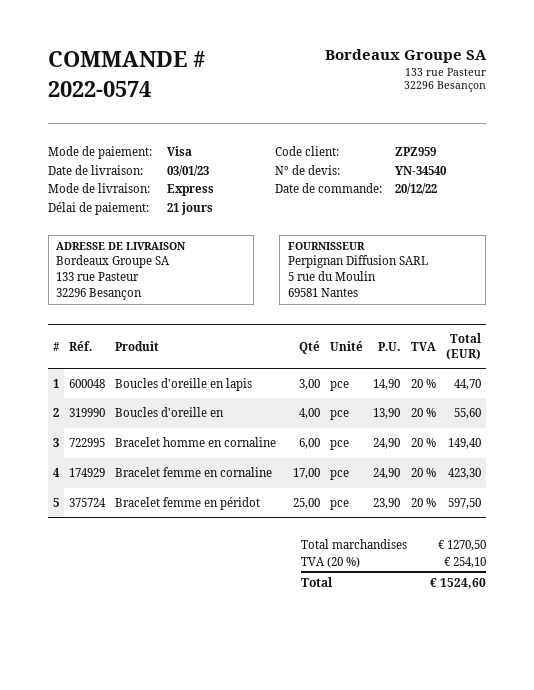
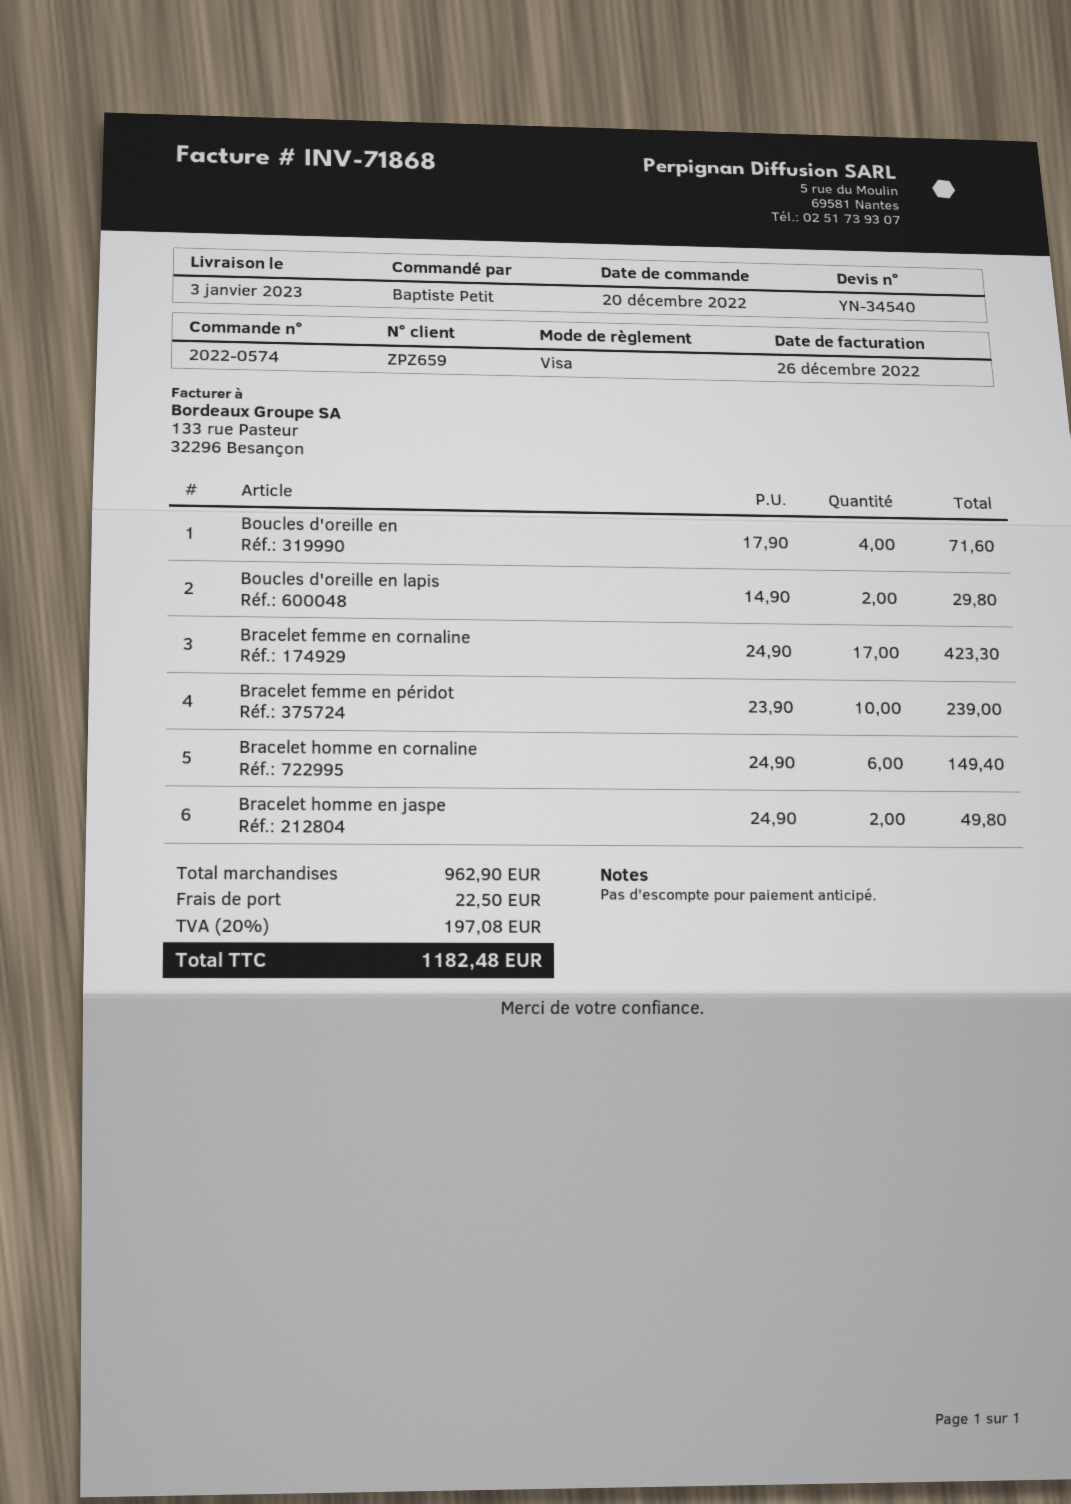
customer number: ZPZ959 -> ZPZ659
Boucles d'oreille en lapis: 3 x 14.90 = 44.70 -> 2 x 14.90 = 29.80
Boucles d'oreille en: 4 x 13.90 = 55.60 -> 4 x 17.90 = 71.60
Bracelet femme en péridot: 25 x 23.90 = 597.50 -> 10 x 23.90 = 239.00
Bracelet homme en jaspe: none -> 2 x 24.90 = 49.80
subtotal: 1270.50 -> 962.90
shipping: none -> 22.50
tax: 20% = 254.10 -> 20% = 197.08
total: 1524.60 -> 1182.48

